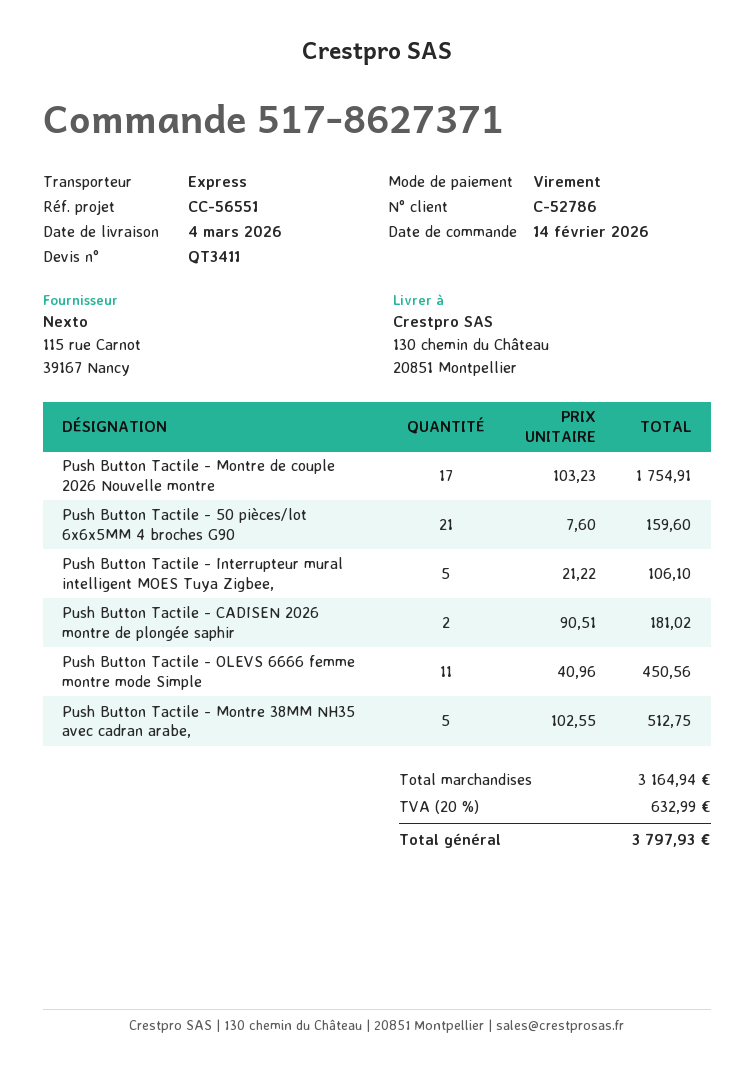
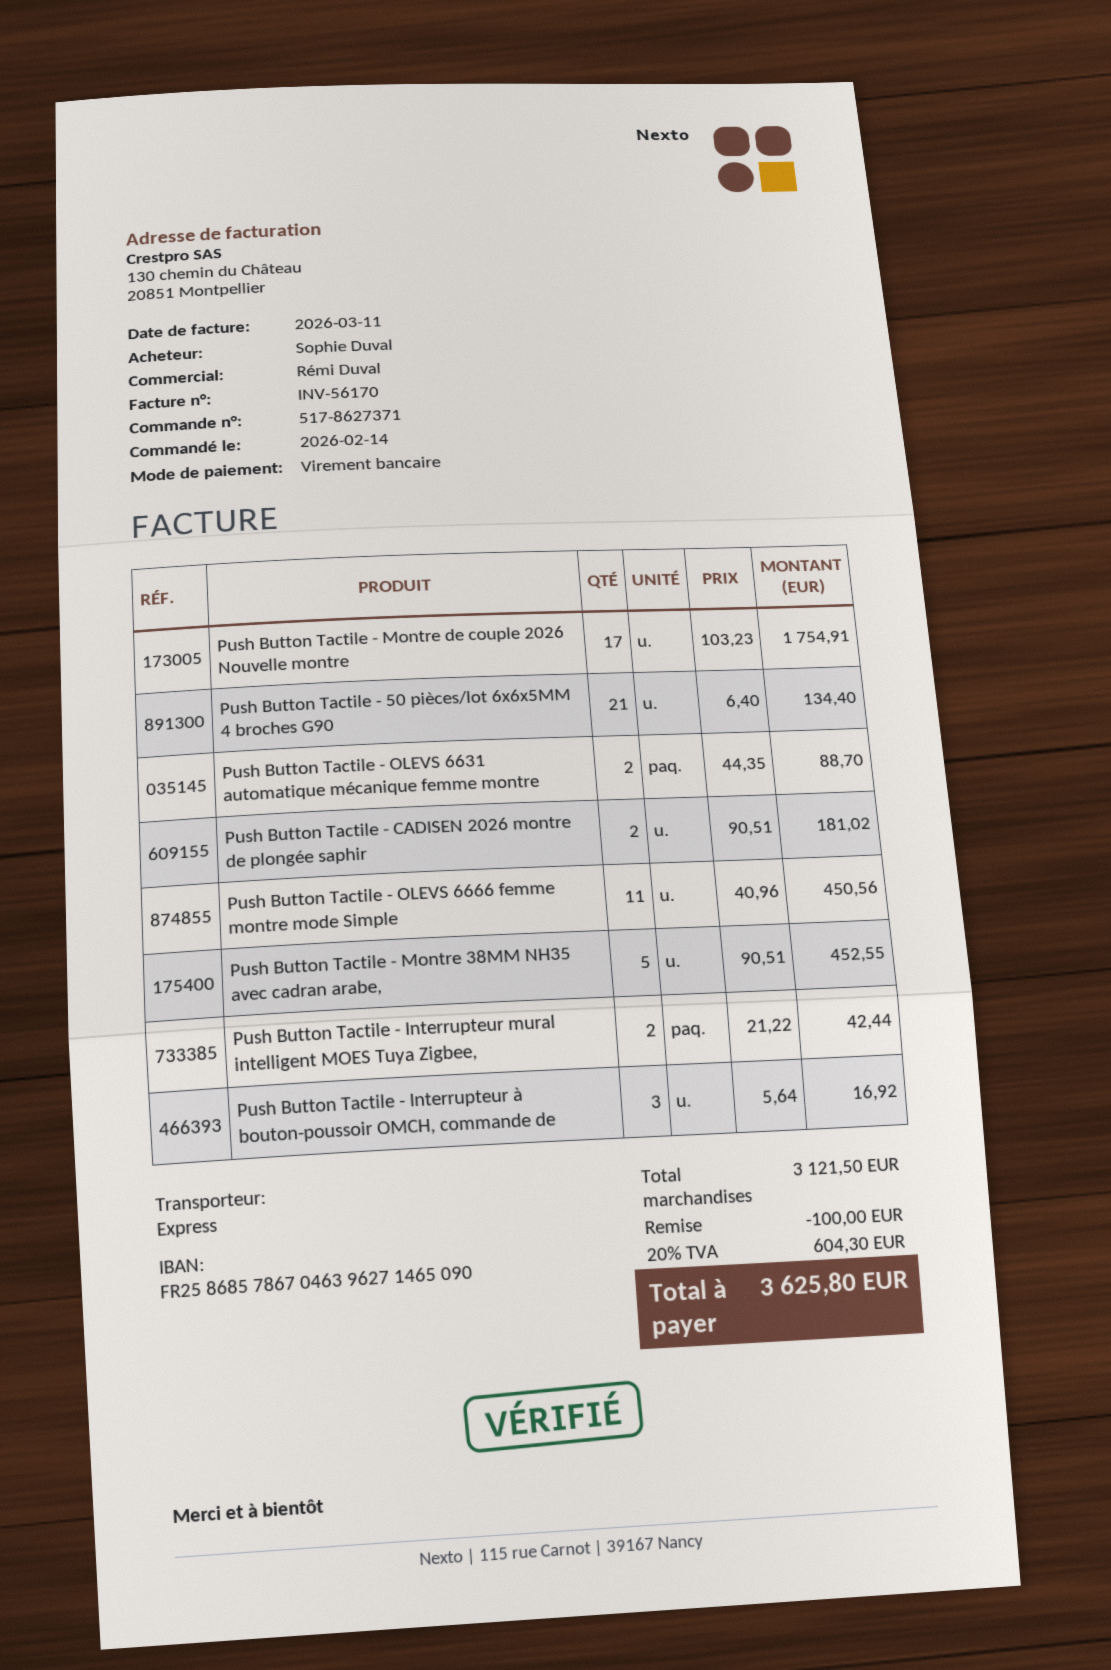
Push Button Tactile - 50 pièces/lot 6x6x5MM 4 broches G90: 21 x 7.60 = 159.60 -> 21 x 6.40 = 134.40
Push Button Tactile - Interrupteur mural intelligent MOES Tuya Zigbee,: 5 x 21.22 = 106.10 -> 2 x 21.22 = 42.44
Push Button Tactile - Montre 38MM NH35 avec cadran arabe,: 5 x 102.55 = 512.75 -> 5 x 90.51 = 452.55
Push Button Tactile - OLEVS 6631 automatique mécanique femme montre: none -> 2 x 44.35 = 88.70
Push Button Tactile - Interrupteur à bouton-poussoir OMCH, commande de: none -> 3 x 5.64 = 16.92
subtotal: 3164.94 -> 3121.50
discount: none -> 100.00
tax: 20% = 632.99 -> 20% = 604.30
total: 3797.93 -> 3625.80

